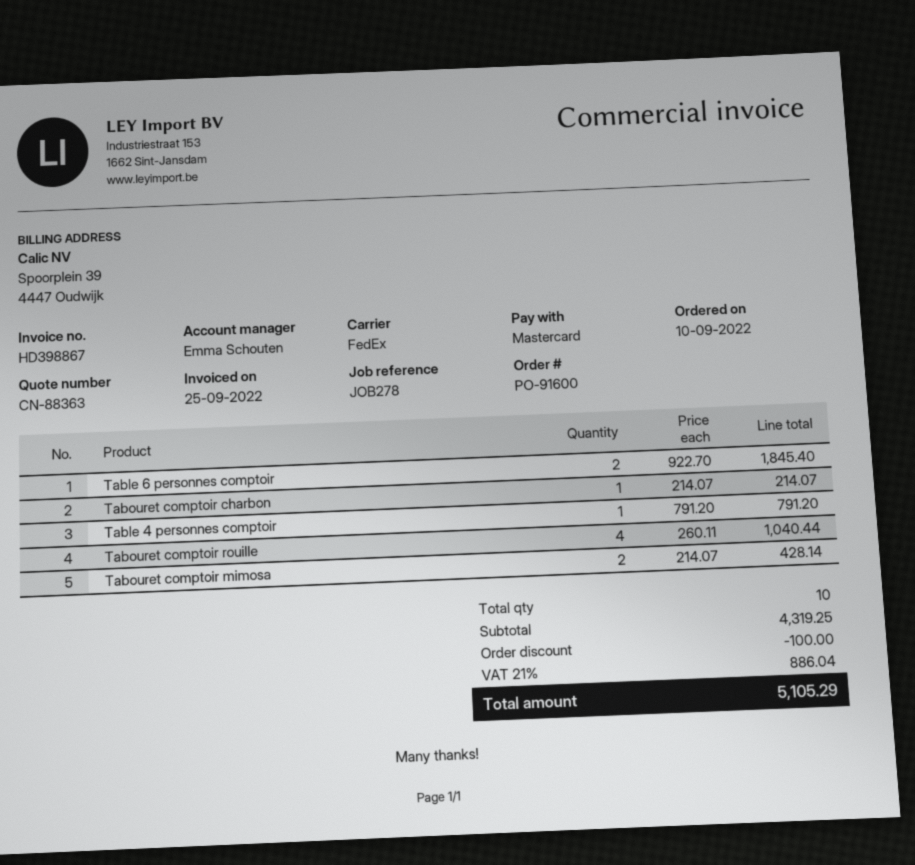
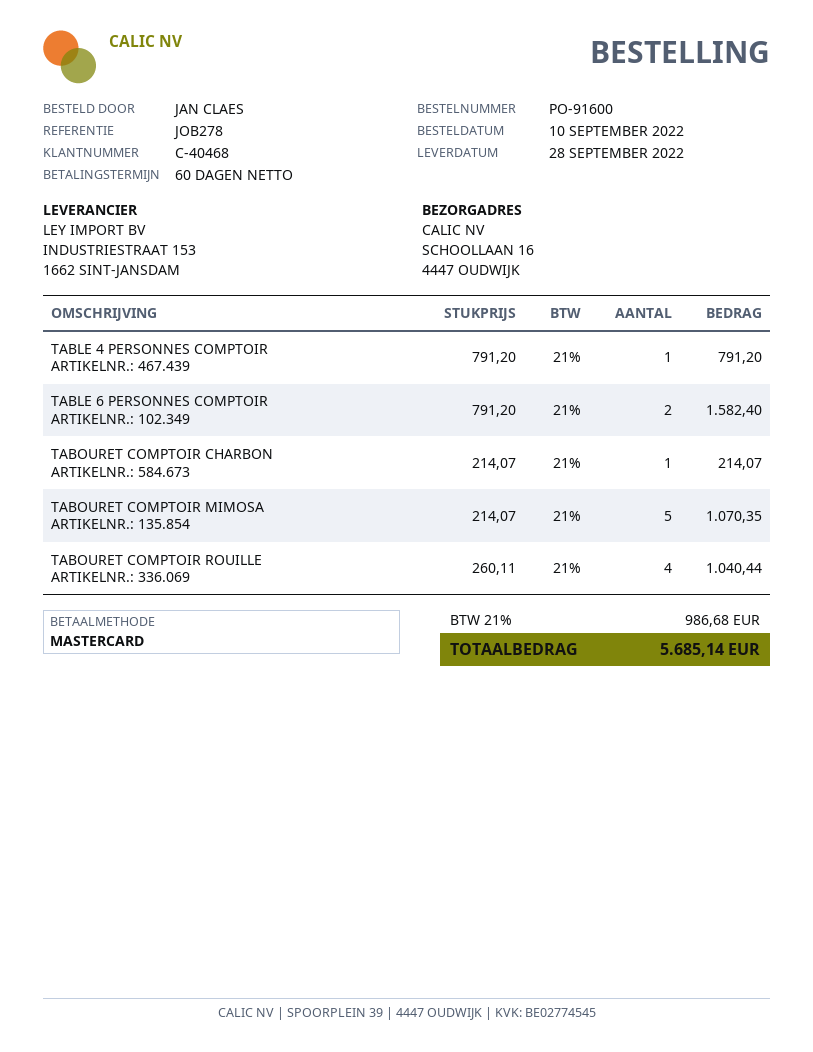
Table 6 personnes comptoir: 2 x 922.70 = 1845.40 -> 2 x 791.20 = 1582.40
Tabouret comptoir mimosa: 2 x 214.07 = 428.14 -> 5 x 214.07 = 1070.35
discount: 100.00 -> none
tax: 21% = 886.04 -> 21% = 986.68
total: 5105.29 -> 5685.14

